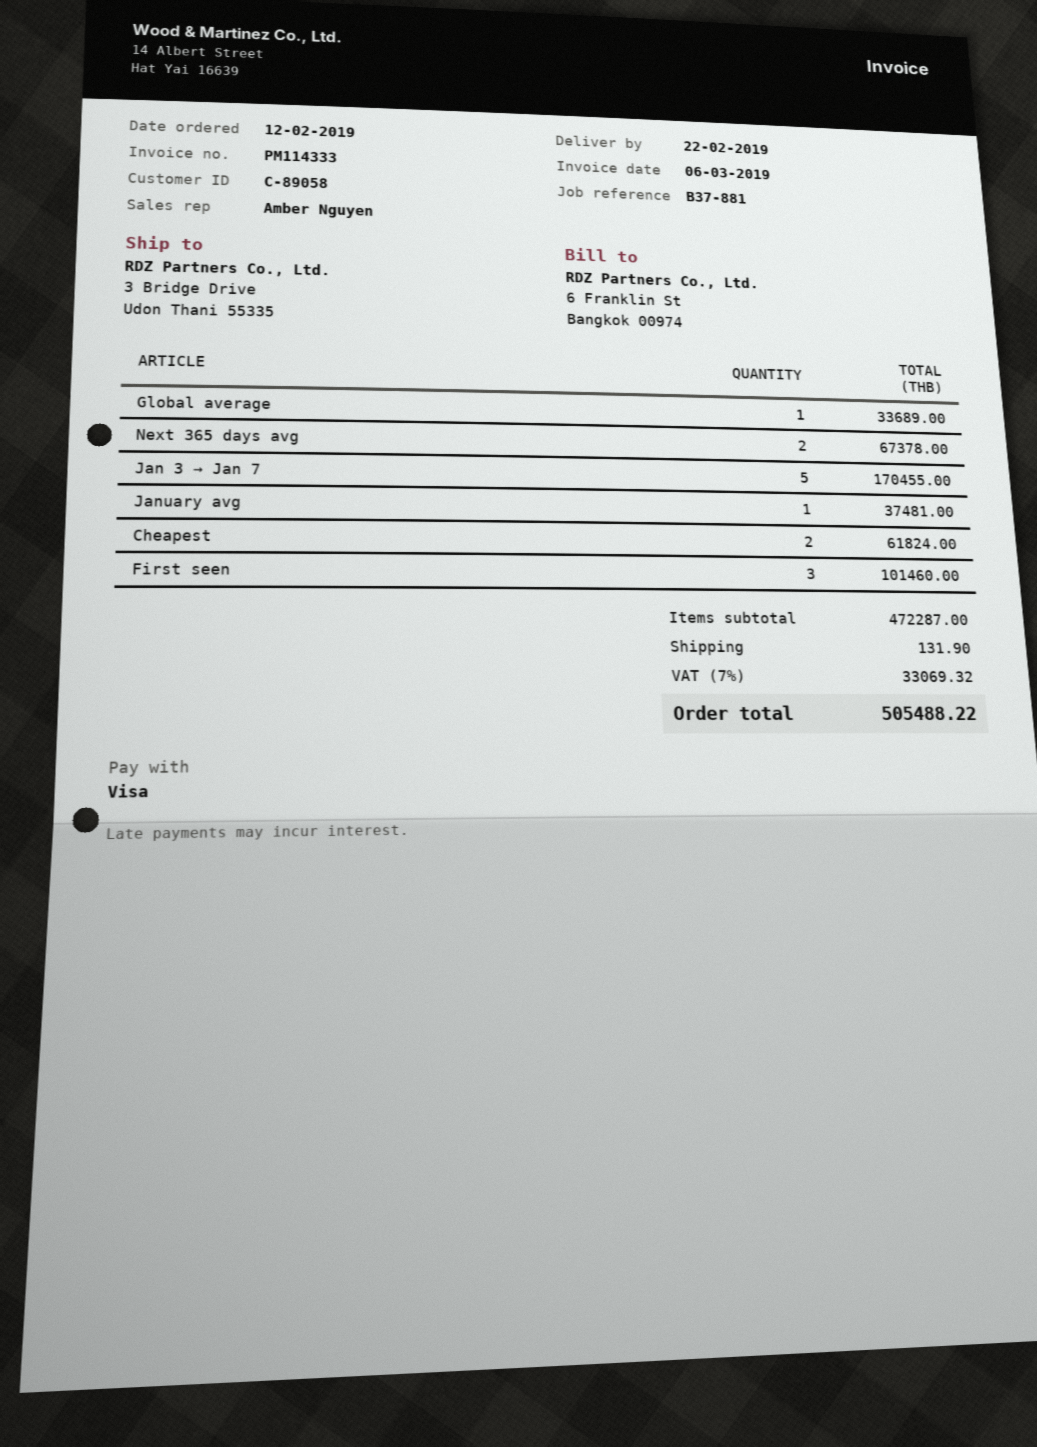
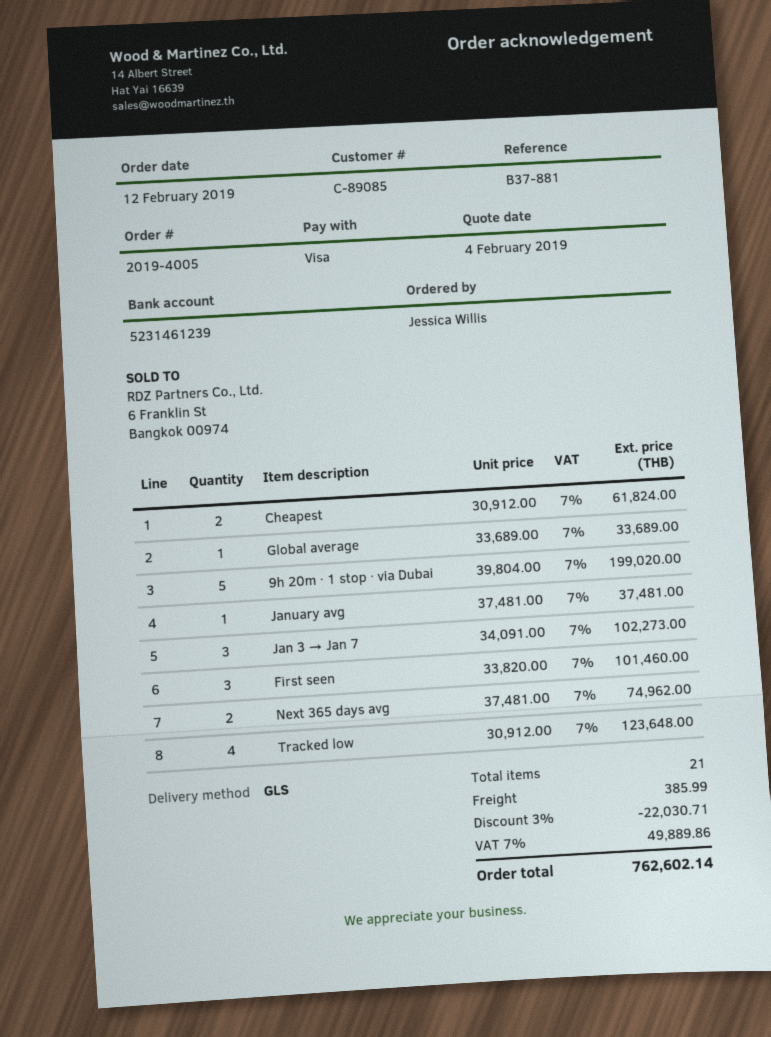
customer number: C-89058 -> C-89085
Next 365 days avg: 2 for 67378.00 -> 2 for 74962.00
Jan 3 → Jan 7: 5 for 170455.00 -> 3 for 102273.00
9h 20m · 1 stop · via Dubai: none -> 5 for 199020.00
Tracked low: none -> 4 for 123648.00
discount: none -> 3% = 22030.71
shipping: 131.90 -> 385.99
tax: 7% = 33069.32 -> 7% = 49889.86
total: 505488.22 -> 762602.14

